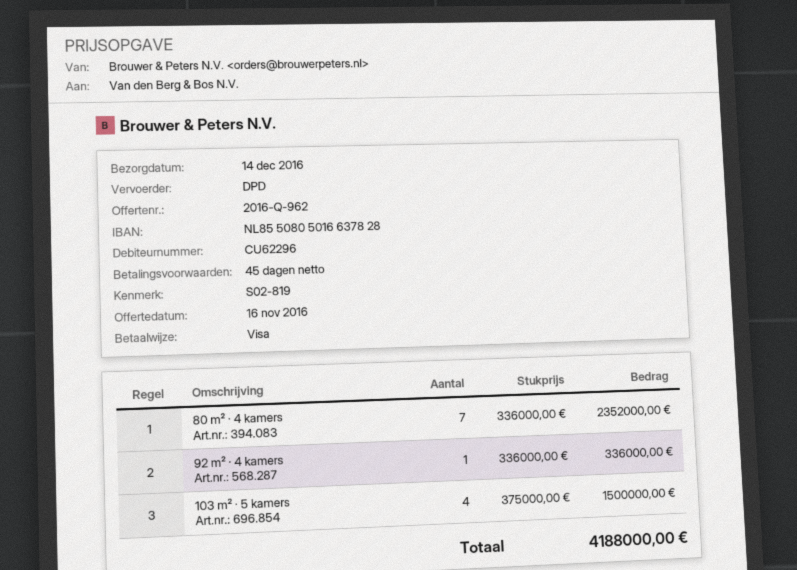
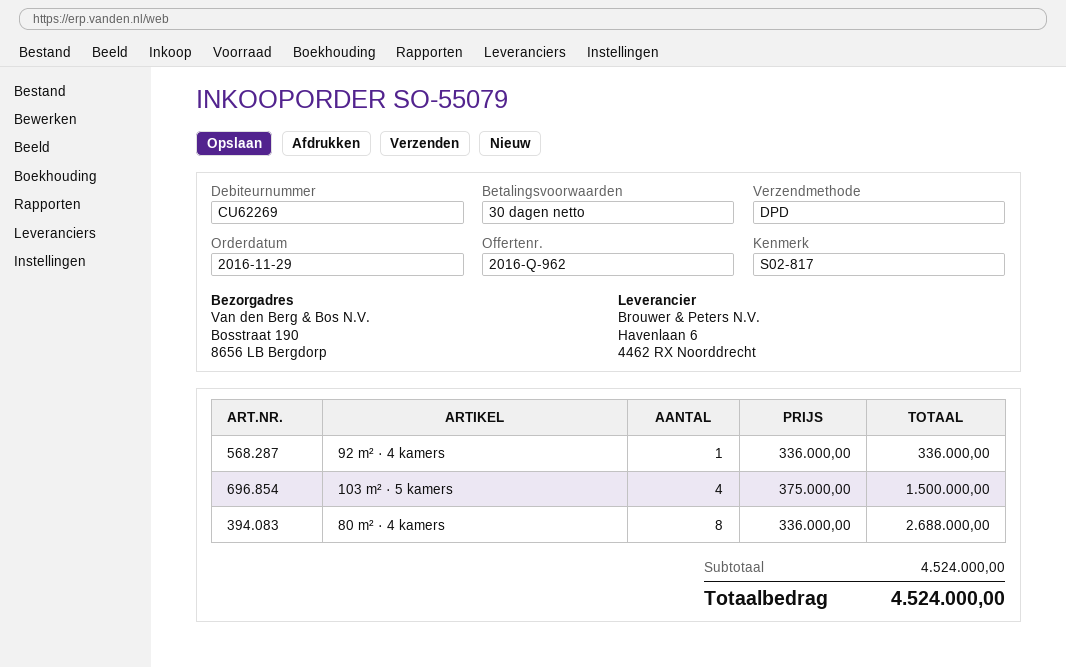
payment terms: 45 days -> 30 days
customer number: CU62296 -> CU62269
reference: S02-819 -> S02-817
80 m² · 4 kamers: 7 x 336000.00 = 2352000.00 -> 8 x 336000.00 = 2688000.00
total: 4188000.00 -> 4524000.00

